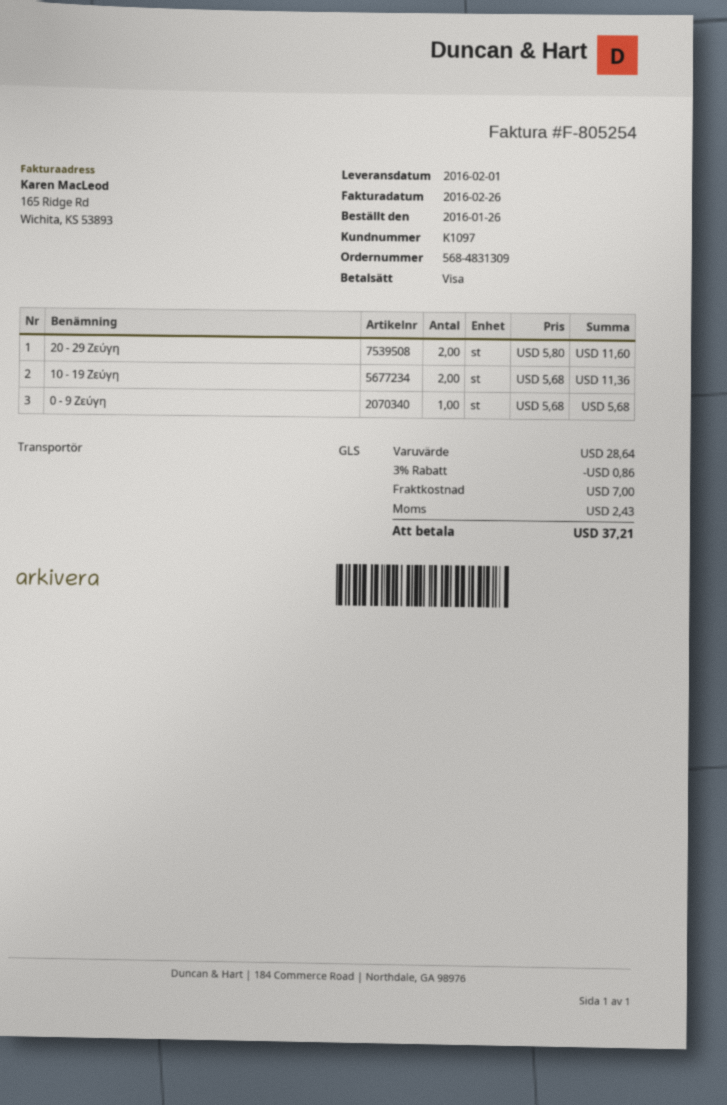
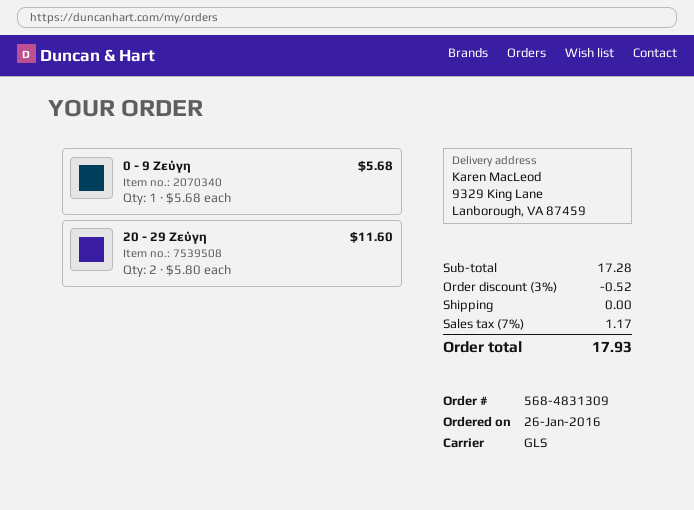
10 - 19 Ζεύγη: 2 x 5.68 = 11.36 -> none
subtotal: 28.64 -> 17.28
discount: 3% = 0.86 -> 3% = 0.52
shipping: 7.00 -> 0.00
tax: 2.43 -> 1.17
total: 37.21 -> 17.93

